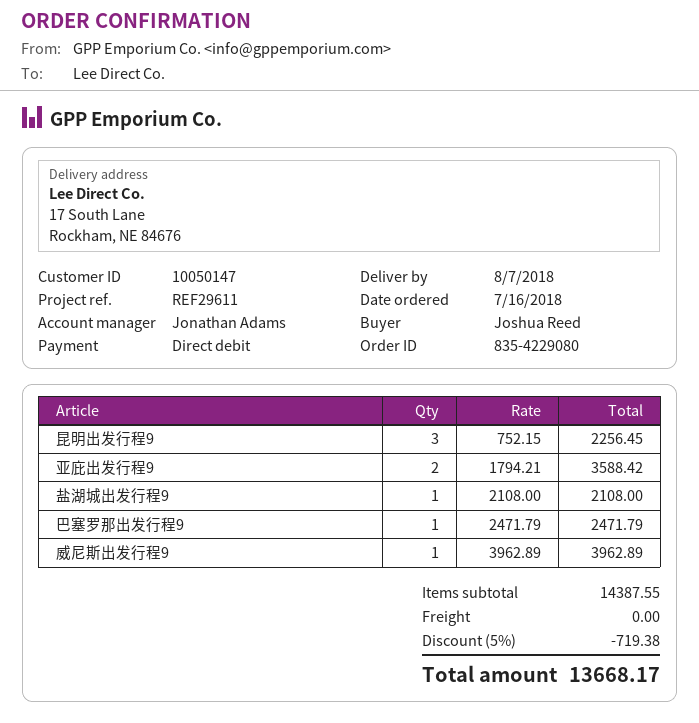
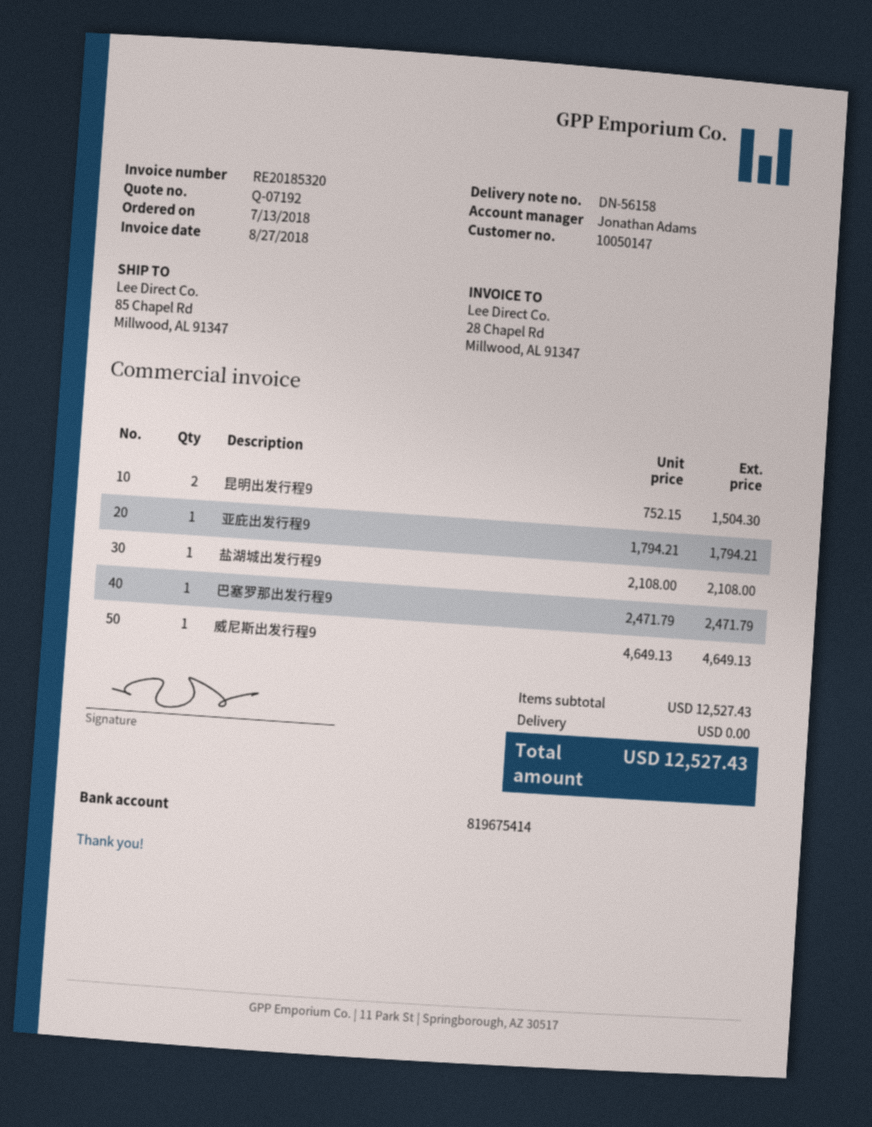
order date: 2018-07-16 -> 2018-07-13
ship to: 17 South Lane, Rockham, NE 84676 -> 85 Chapel Rd, Millwood, AL 91347
昆明出发行程9: 3 x 752.15 = 2256.45 -> 2 x 752.15 = 1504.30
亚庇出发行程9: 2 x 1794.21 = 3588.42 -> 1 x 1794.21 = 1794.21
威尼斯出发行程9: 1 x 3962.89 = 3962.89 -> 1 x 4649.13 = 4649.13
subtotal: 14387.55 -> 12527.43
discount: 5% = 719.38 -> none
total: 13668.17 -> 12527.43

